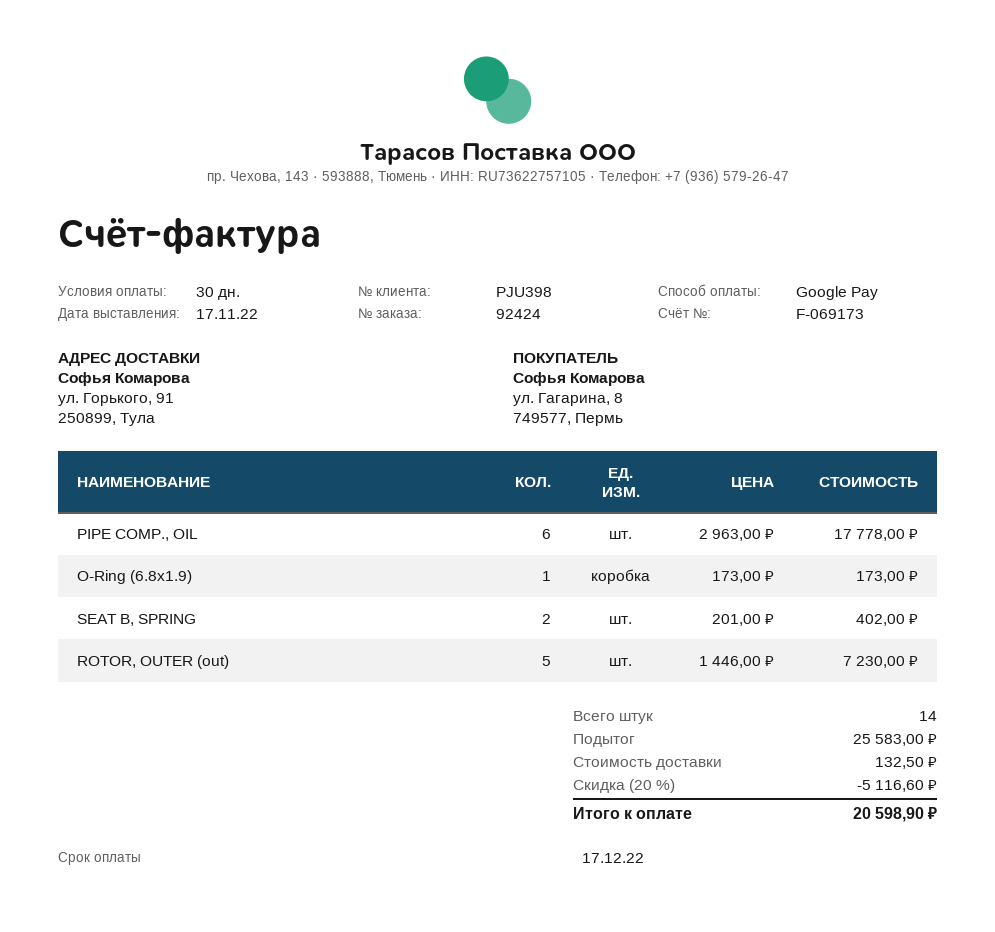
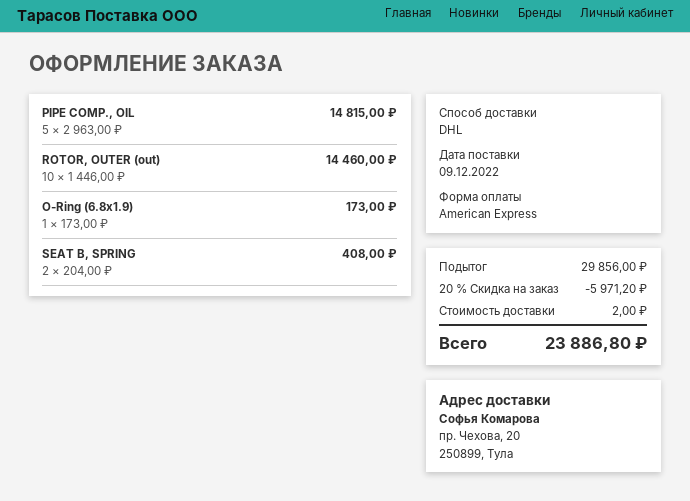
payment method: Google Pay -> American Express
ship to: ул. Горького, 91, 250899, Тула -> пр. Чехова, 20, 250899, Тула
PIPE COMP., OIL: 6 x 2963.00 = 17778.00 -> 5 x 2963.00 = 14815.00
SEAT B, SPRING: 2 x 201.00 = 402.00 -> 2 x 204.00 = 408.00
ROTOR, OUTER (out): 5 x 1446.00 = 7230.00 -> 10 x 1446.00 = 14460.00
subtotal: 25583.00 -> 29856.00
discount: 20% = 5116.60 -> 20% = 5971.20
shipping: 132.50 -> 2.00
total: 20598.90 -> 23886.80

